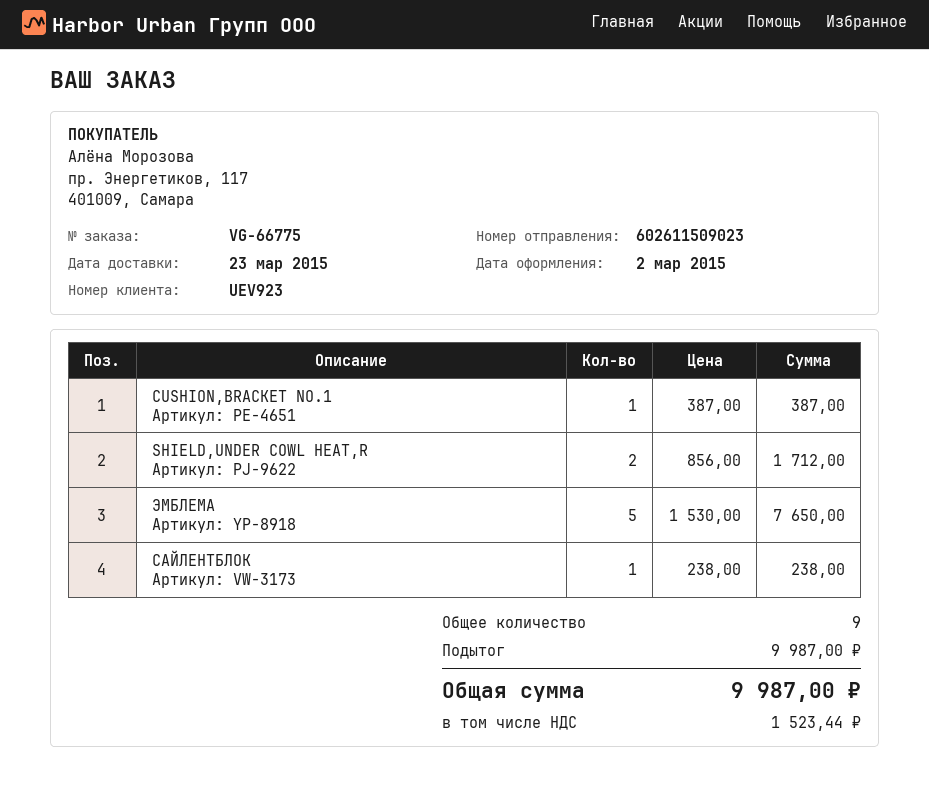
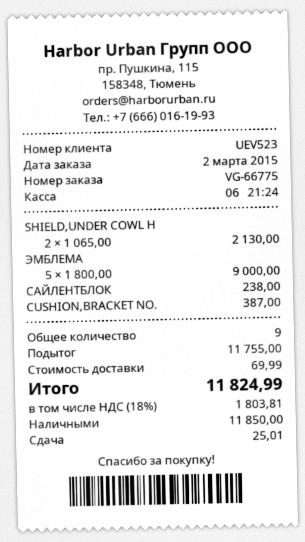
customer number: UEV923 -> UEV523
SHIELD,UNDER COWL HEAT,R: 2 x 856.00 = 1712.00 -> 2 x 1065.00 = 2130.00
ЭМБЛЕМА: 5 x 1530.00 = 7650.00 -> 5 x 1800.00 = 9000.00
subtotal: 9987.00 -> 11755.00
shipping: none -> 69.99
tax: 1523.44 -> 1803.81
total: 9987.00 -> 11824.99

